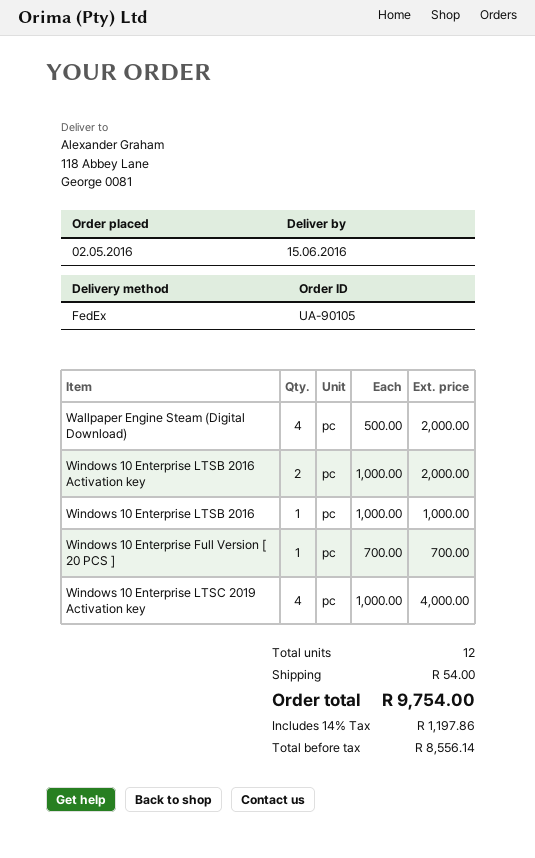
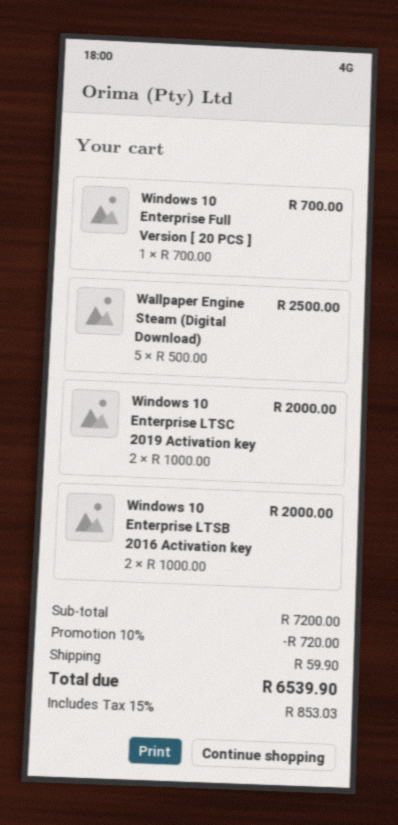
Wallpaper Engine Steam (Digital Download): 4 x 500.00 = 2000.00 -> 5 x 500.00 = 2500.00
Windows 10 Enterprise LTSB 2016: 1 x 1000.00 = 1000.00 -> none
Windows 10 Enterprise LTSC 2019 Activation key: 4 x 1000.00 = 4000.00 -> 2 x 1000.00 = 2000.00
discount: none -> 10% = 720.00
shipping: 54.00 -> 59.90
tax: 14% = 1197.86 -> 15% = 853.03
total: 9754.00 -> 6539.90

